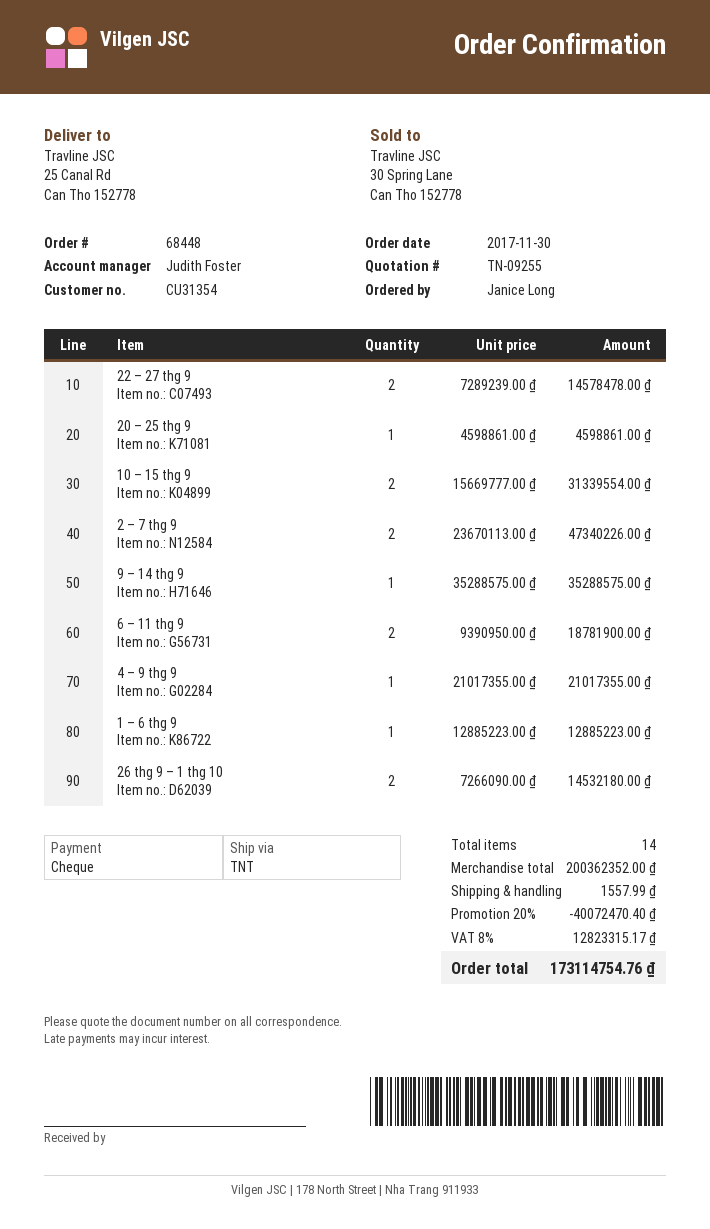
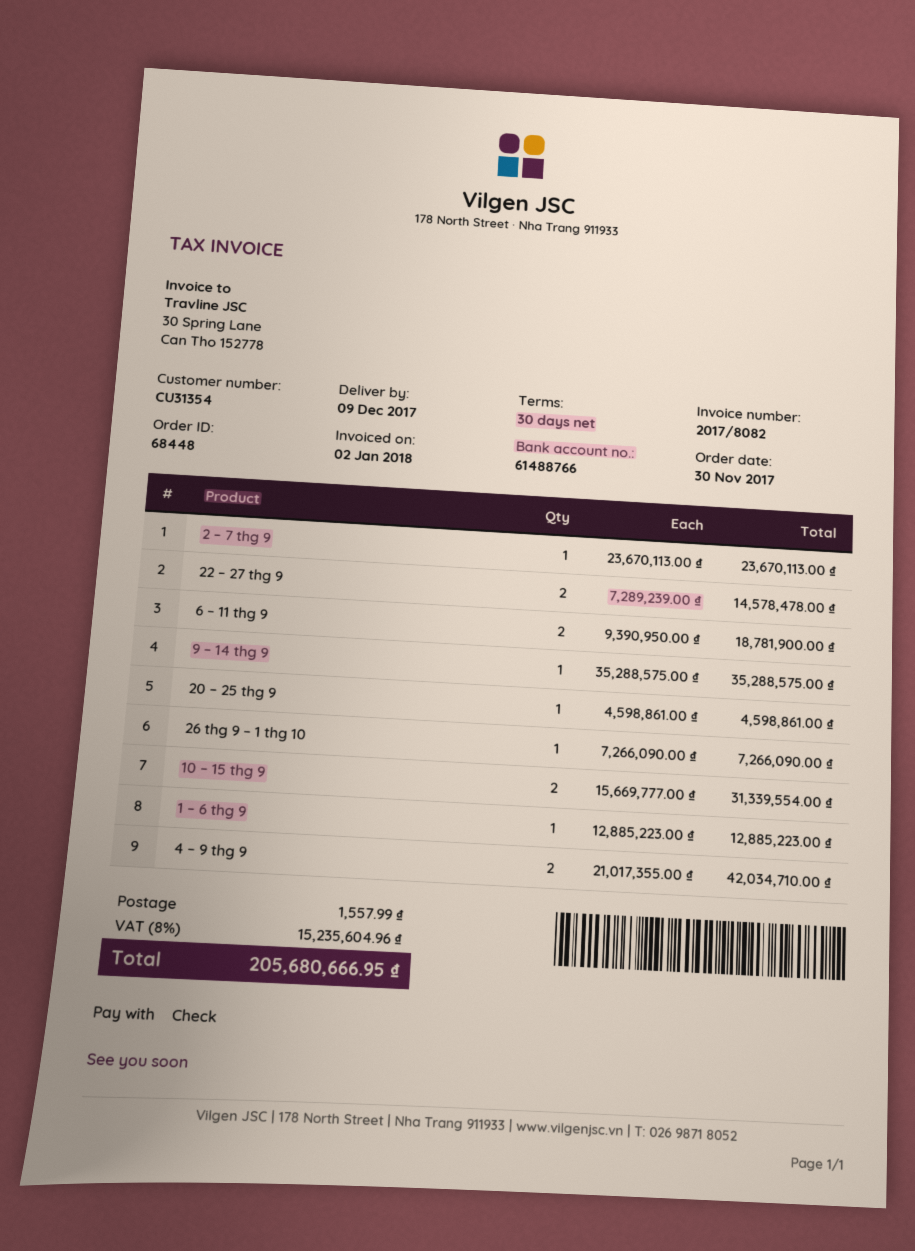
2 – 7 thg 9: 2 x 23670113.00 = 47340226.00 -> 1 x 23670113.00 = 23670113.00
4 – 9 thg 9: 1 x 21017355.00 = 21017355.00 -> 2 x 21017355.00 = 42034710.00
26 thg 9 – 1 thg 10: 2 x 7266090.00 = 14532180.00 -> 1 x 7266090.00 = 7266090.00
discount: 20% = 40072470.40 -> none
tax: 8% = 12823315.17 -> 8% = 15235604.96
total: 173114754.76 -> 205680666.95

